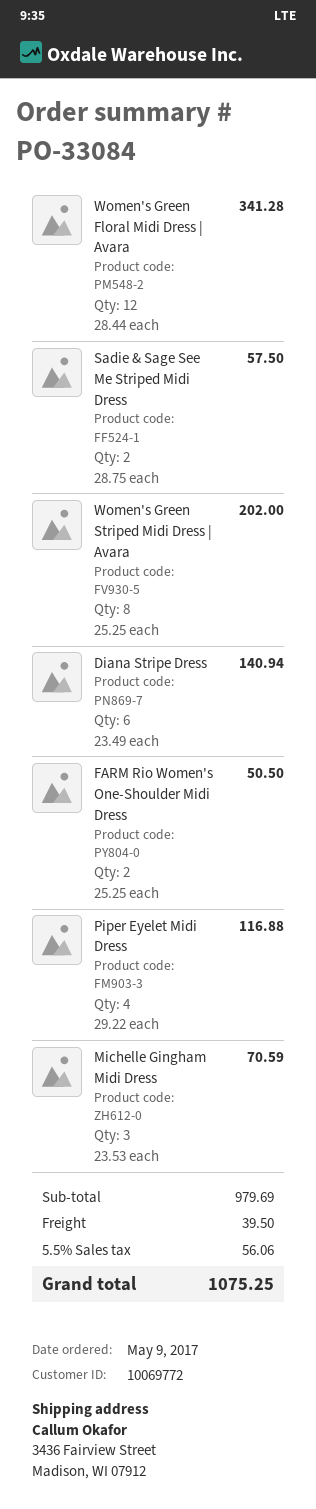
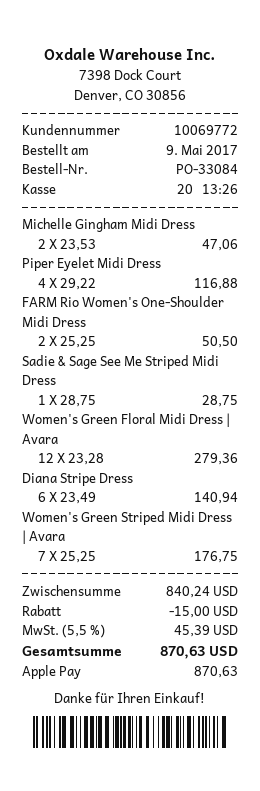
Women's Green Floral Midi Dress | Avara: 12 x 28.44 = 341.28 -> 12 x 23.28 = 279.36
Sadie & Sage See Me Striped Midi Dress: 2 x 28.75 = 57.50 -> 1 x 28.75 = 28.75
Women's Green Striped Midi Dress | Avara: 8 x 25.25 = 202.00 -> 7 x 25.25 = 176.75
Michelle Gingham Midi Dress: 3 x 23.53 = 70.59 -> 2 x 23.53 = 47.06
subtotal: 979.69 -> 840.24
discount: none -> 15.00
shipping: 39.50 -> none
tax: 5.5% = 56.06 -> 5.5% = 45.39
total: 1075.25 -> 870.63

